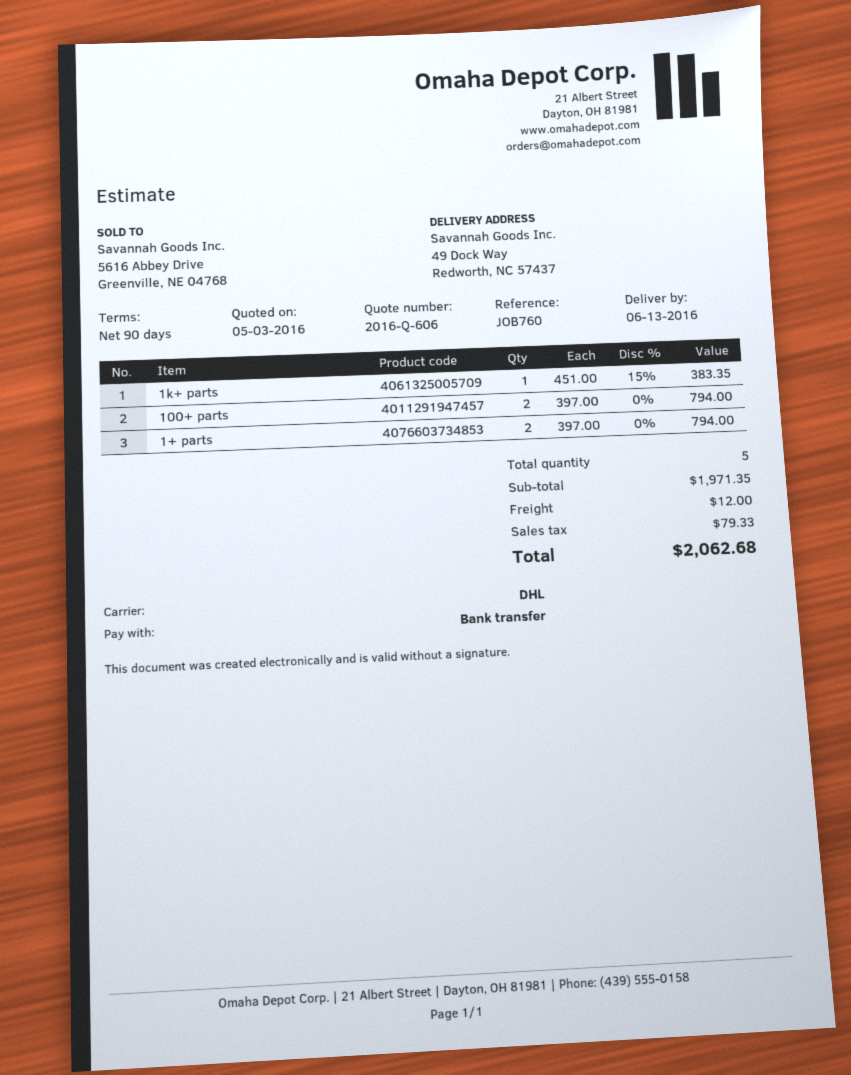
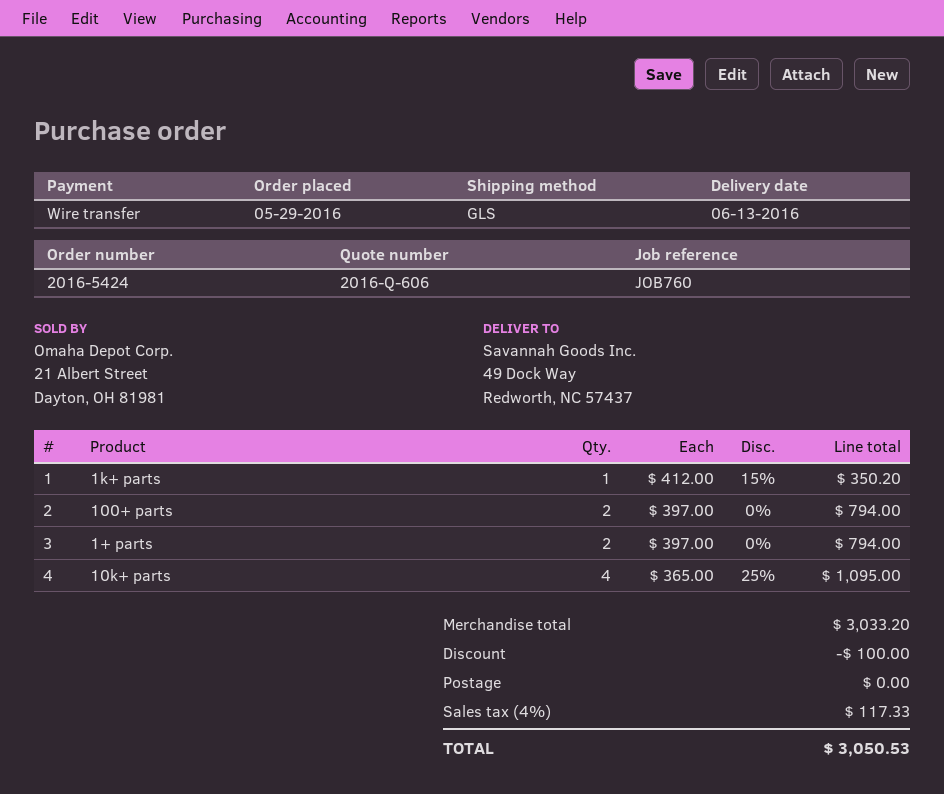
shipping method: DHL -> GLS
1k+ parts: 1 x 451.00 - 15% = 383.35 -> 1 x 412.00 - 15% = 350.20
10k+ parts: none -> 4 x 365.00 - 25% = 1095.00
subtotal: 1971.35 -> 3033.20
discount: none -> 100.00
shipping: 12.00 -> 0.00
tax: 79.33 -> 117.33
total: 2062.68 -> 3050.53

